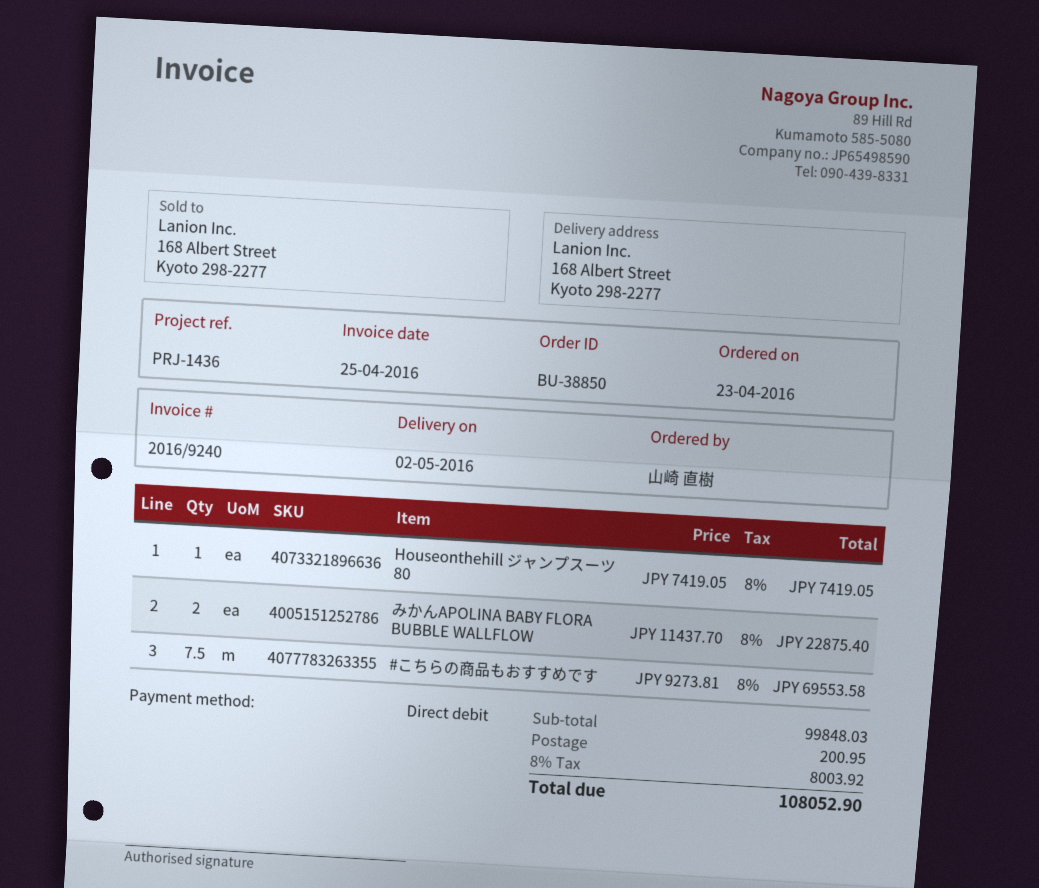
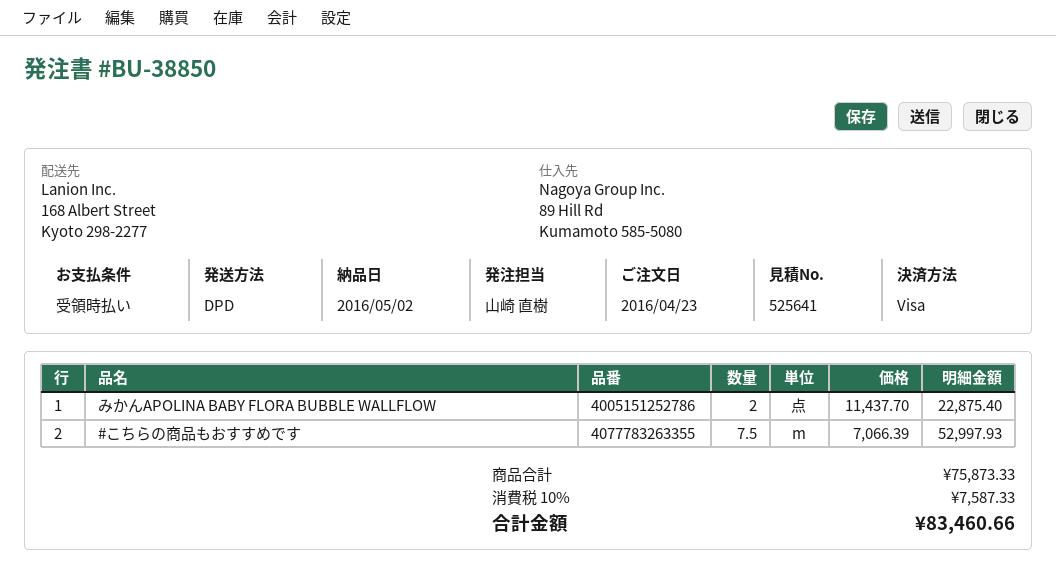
payment method: direct debit -> Visa
Houseonthehill ジャンプスーツ 80: 1 x 7419.05 = 7419.05 -> none
#こちらの商品もおすすめです: 7.5 x 9273.81 = 69553.58 -> 7.5 x 7066.39 = 52997.93
subtotal: 99848.03 -> 75873.33
shipping: 200.95 -> none
tax: 8% = 8003.92 -> 10% = 7587.33
total: 108052.90 -> 83460.66

